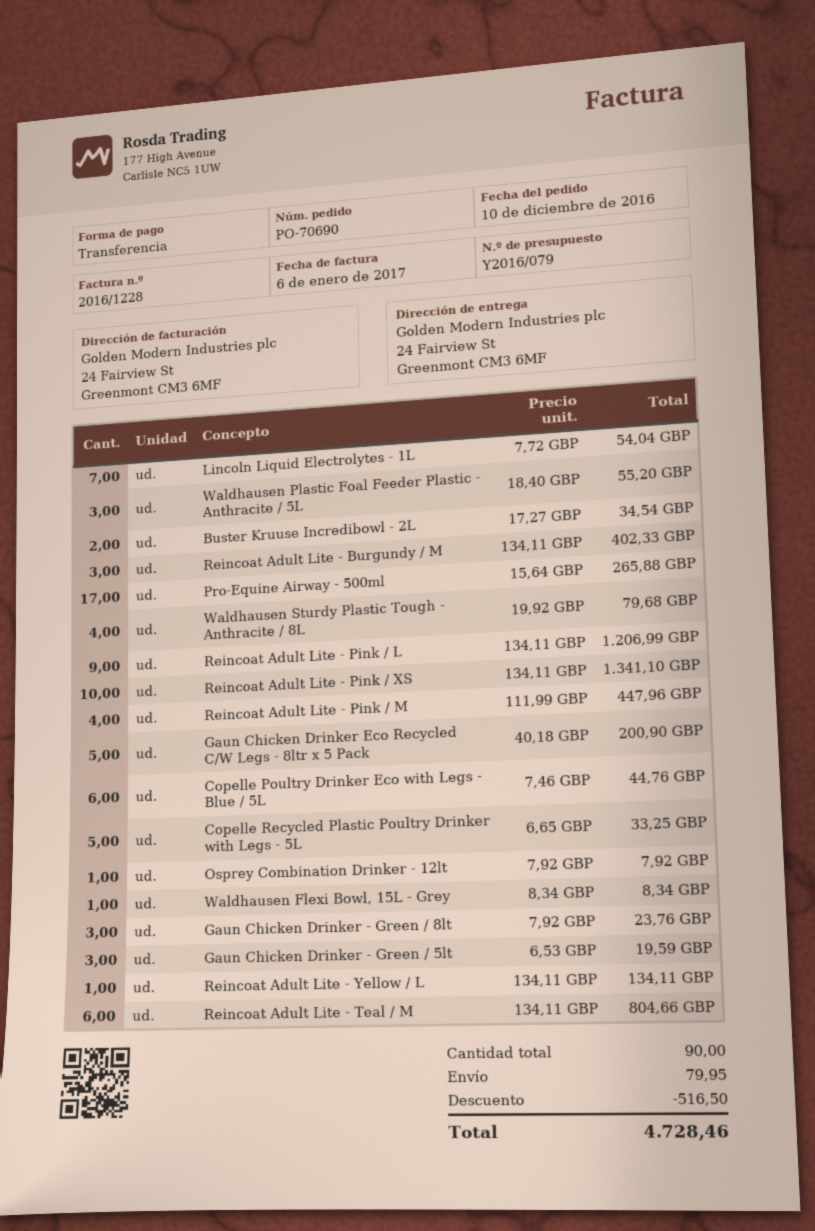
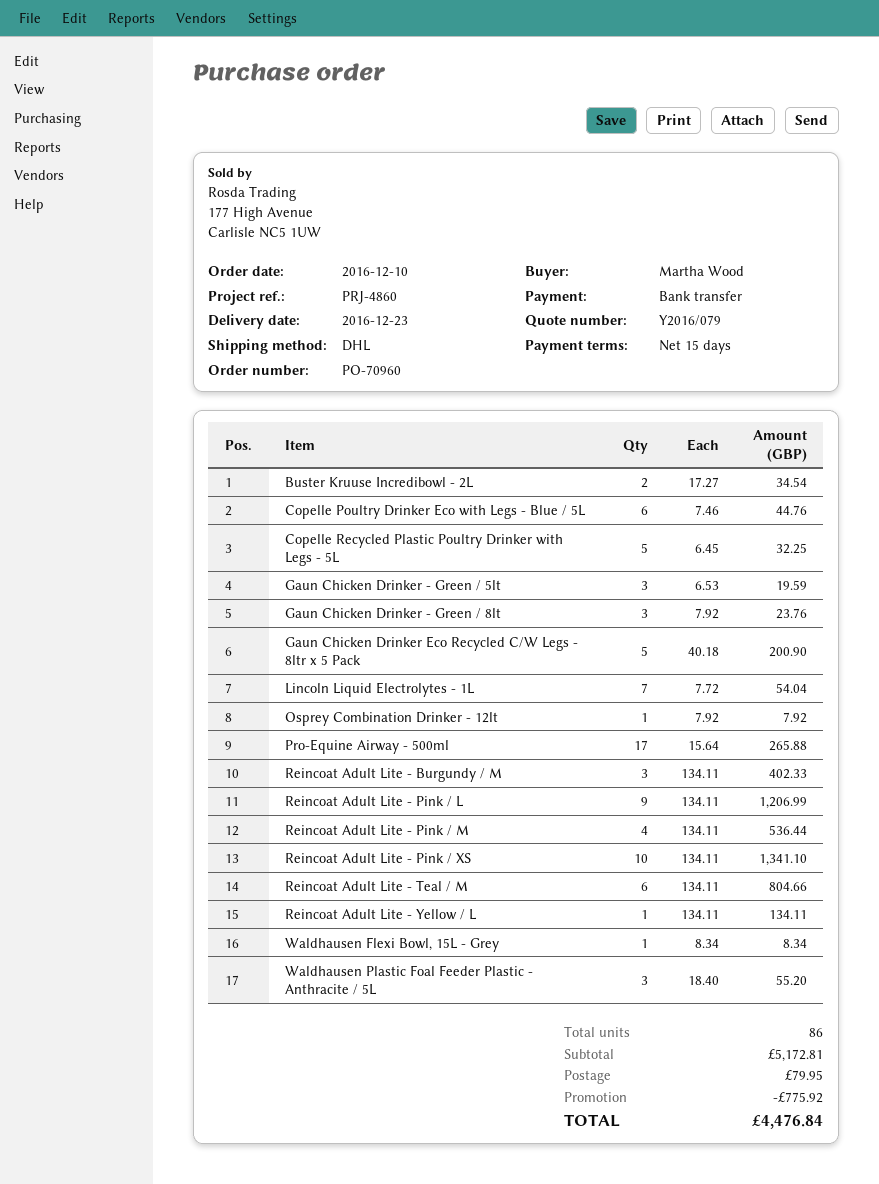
order number: PO-70690 -> PO-70960
Waldhausen Sturdy Plastic Tough - Anthracite / 8L: 4 x 19.92 = 79.68 -> none
Reincoat Adult Lite - Pink / M: 4 x 111.99 = 447.96 -> 4 x 134.11 = 536.44
Copelle Recycled Plastic Poultry Drinker with Legs - 5L: 5 x 6.65 = 33.25 -> 5 x 6.45 = 32.25
total quantity: 90 -> 86
discount: 516.50 -> 775.92
total: 4728.46 -> 4476.84

